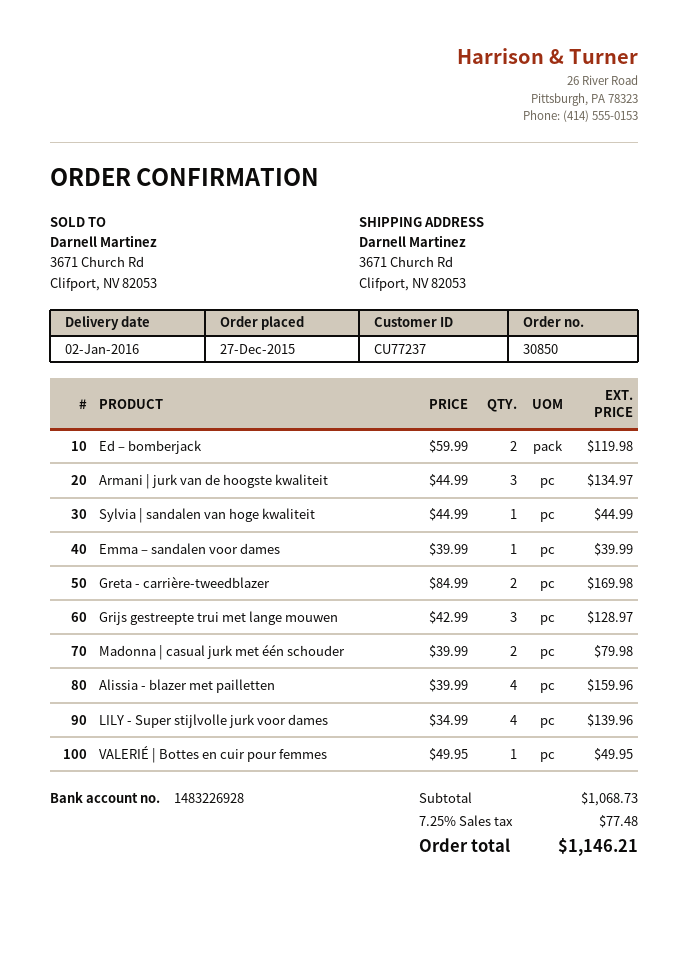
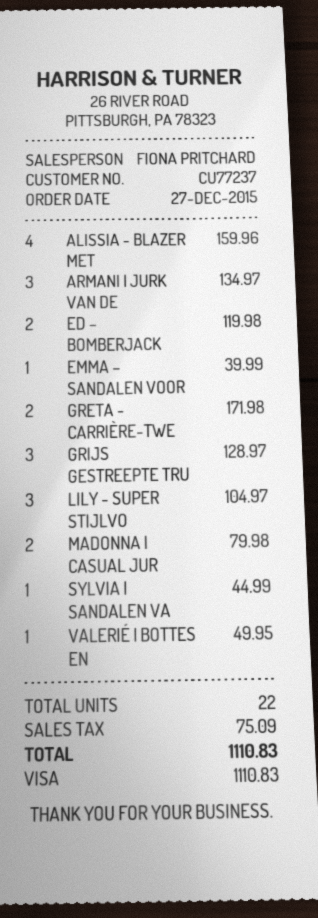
Greta - carrière-tweedblazer: 2 for 169.98 -> 2 for 171.98
LILY - Super stijlvolle jurk voor dames: 4 for 139.96 -> 3 for 104.97
tax: 77.48 -> 75.09
total: 1146.21 -> 1110.83

